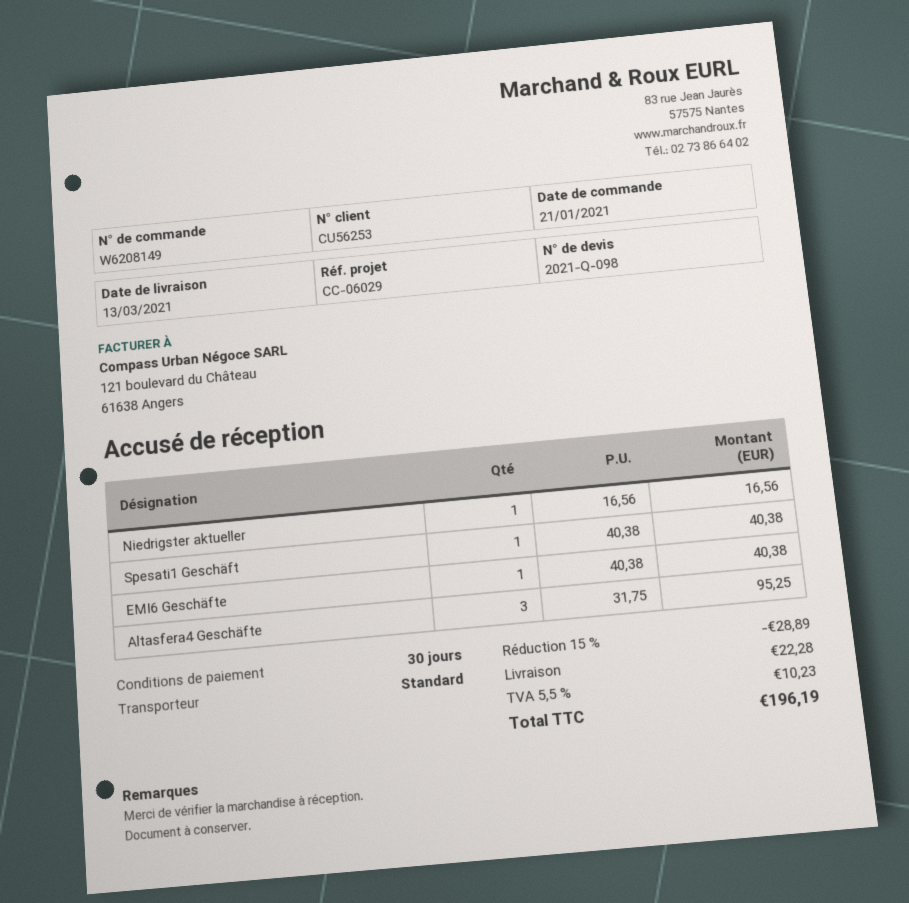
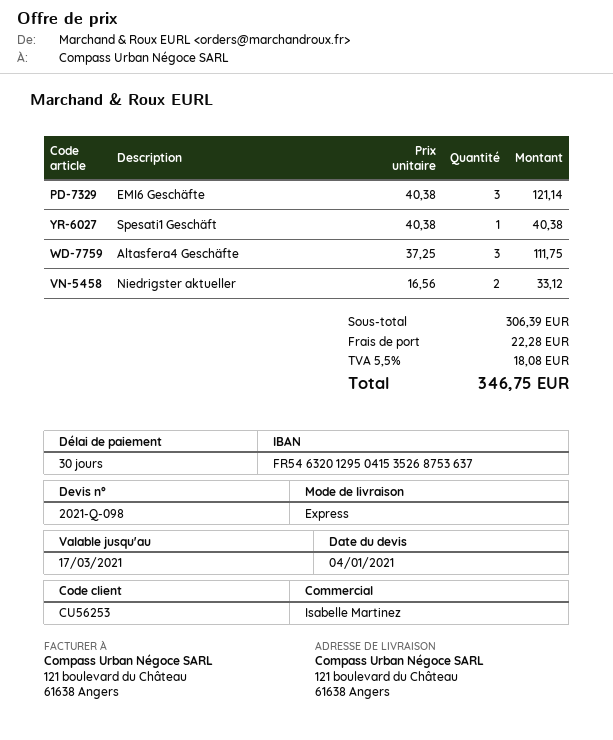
shipping method: standard -> express
Niedrigster aktueller: 1 x 16.56 = 16.56 -> 2 x 16.56 = 33.12
EMI6 Geschäfte: 1 x 40.38 = 40.38 -> 3 x 40.38 = 121.14
Altasfera4 Geschäfte: 3 x 31.75 = 95.25 -> 3 x 37.25 = 111.75
discount: 15% = 28.89 -> none
tax: 5.5% = 10.23 -> 5.5% = 18.08
total: 196.19 -> 346.75

